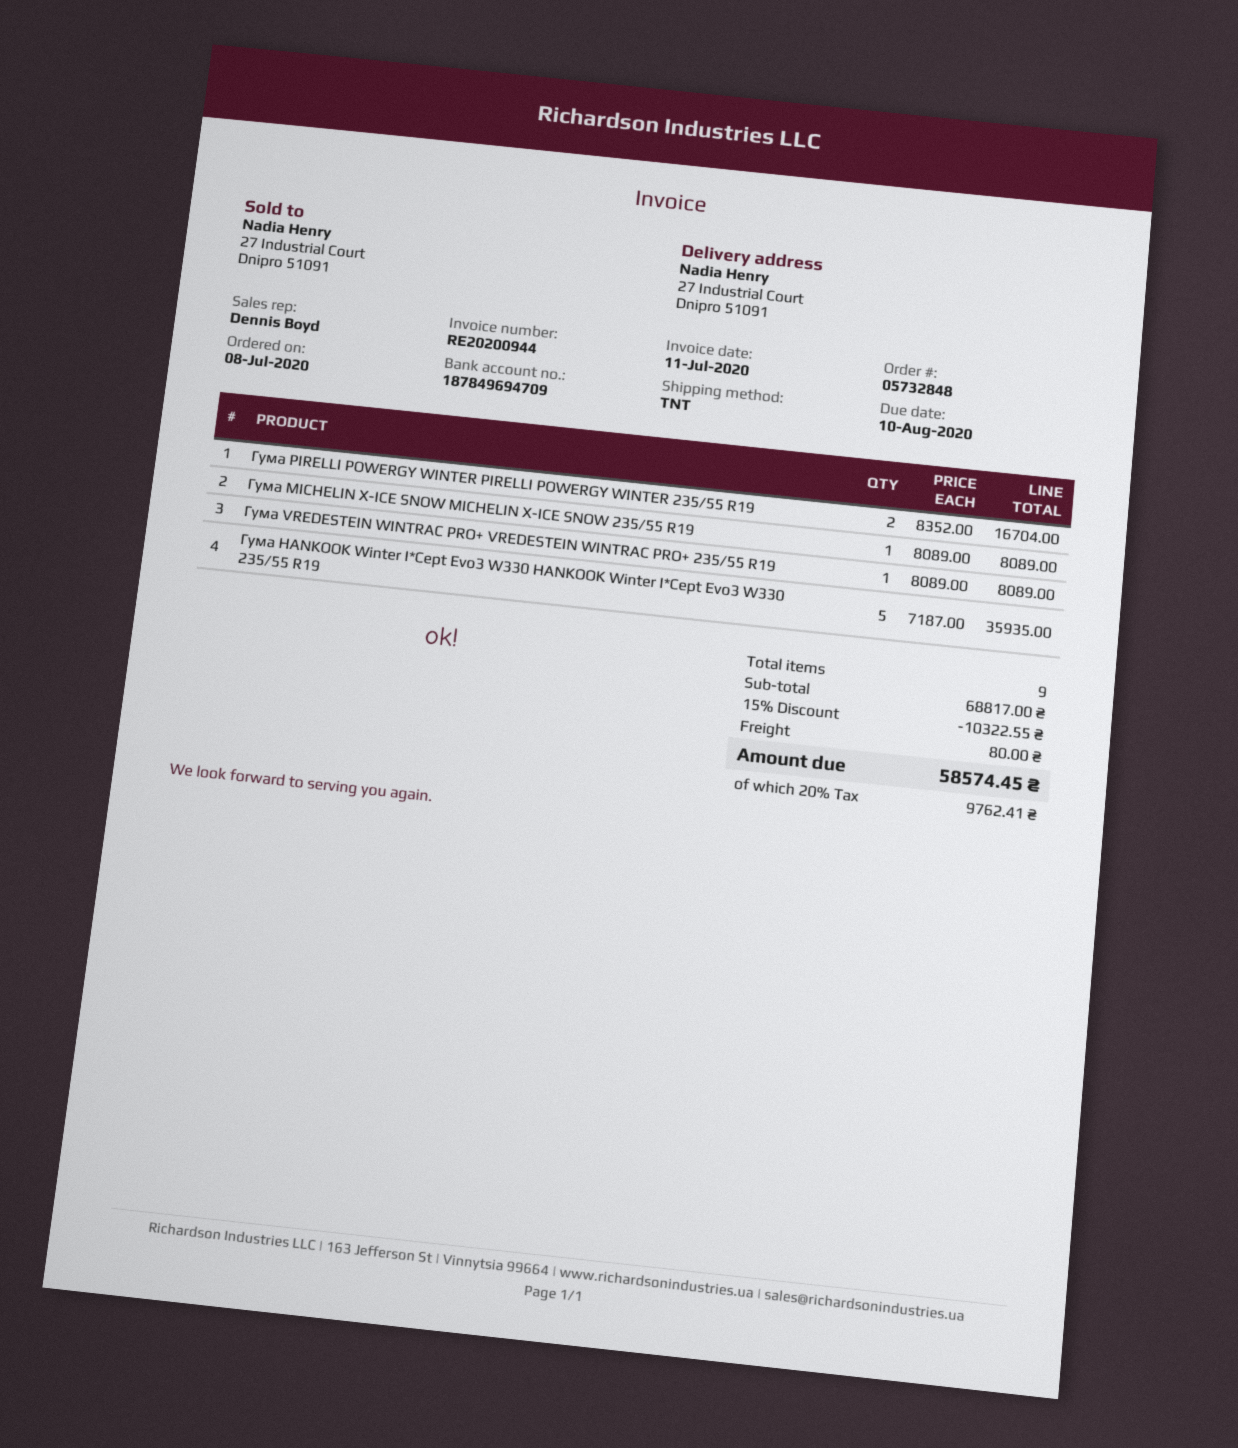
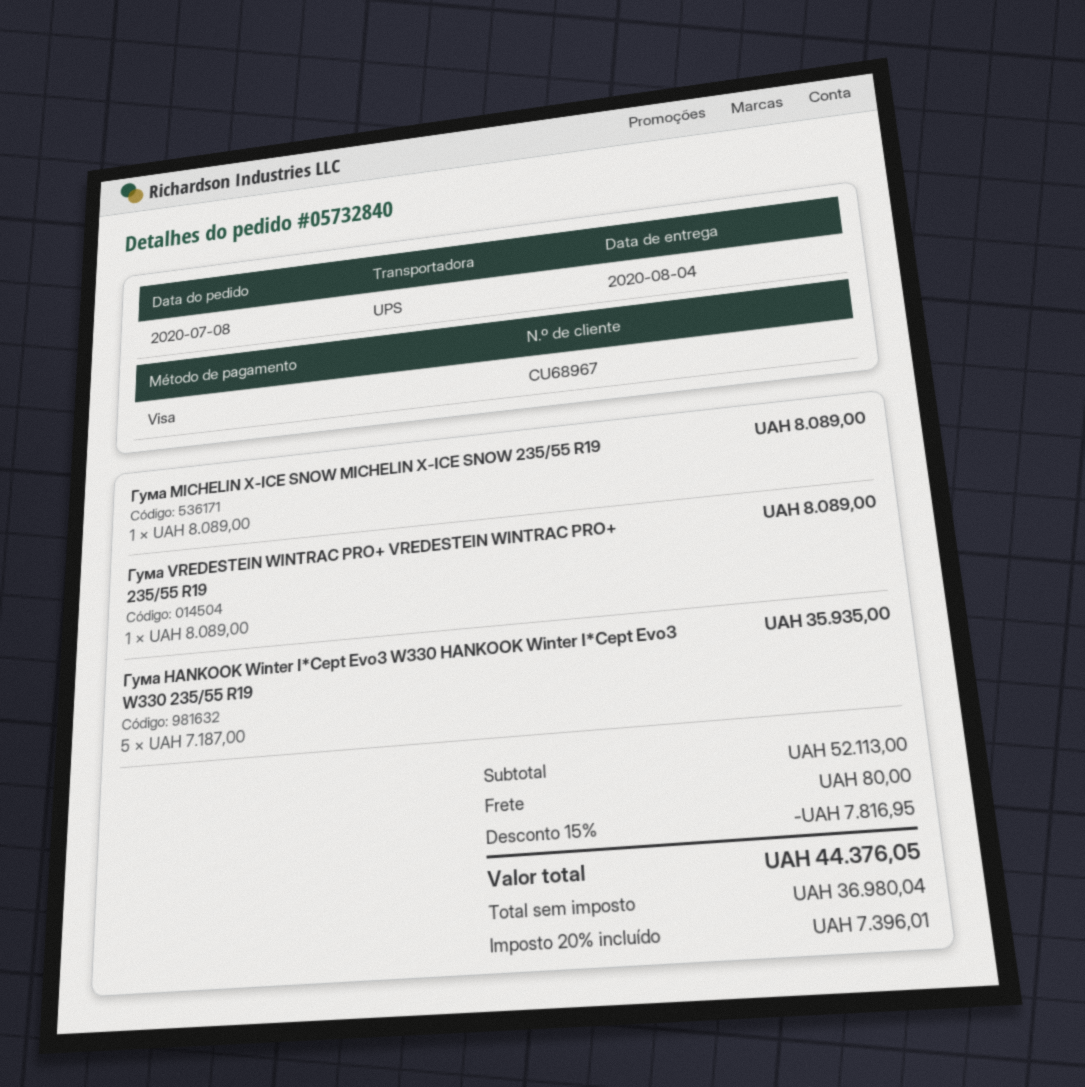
order number: 05732848 -> 05732840
shipping method: TNT -> UPS
Гума PIRELLI POWERGY WINTER PIRELLI POWERGY WINTER 235/55 R19: 2 x 8352.00 = 16704.00 -> none
subtotal: 68817.00 -> 52113.00
discount: 15% = 10322.55 -> 15% = 7816.95
tax: 20% = 9762.41 -> 20% = 7396.01
total: 58574.45 -> 44376.05

